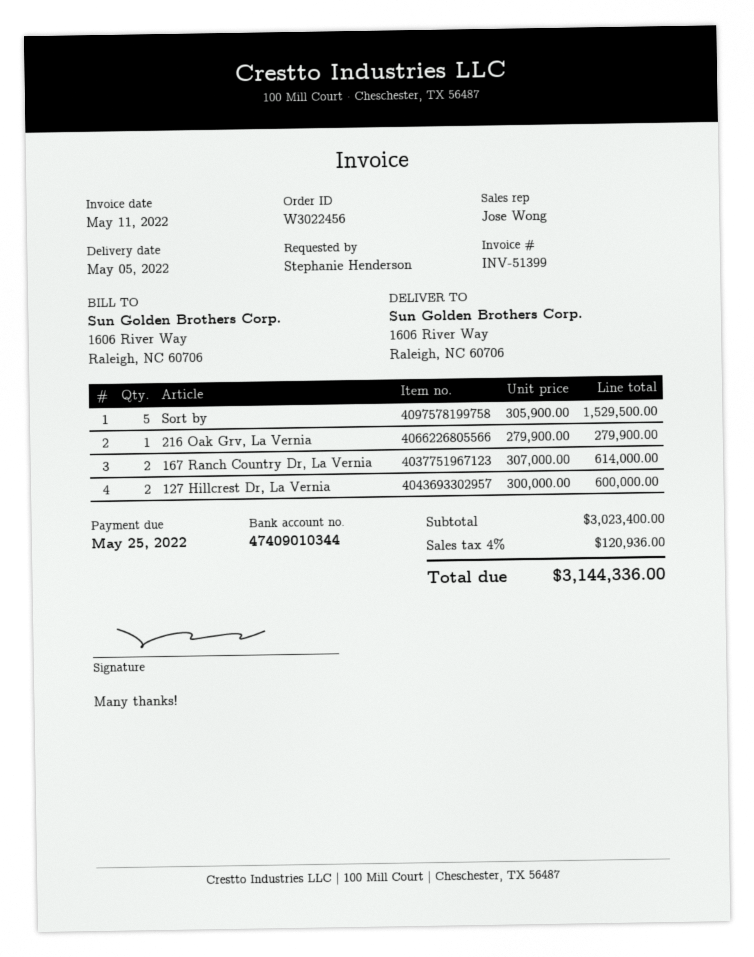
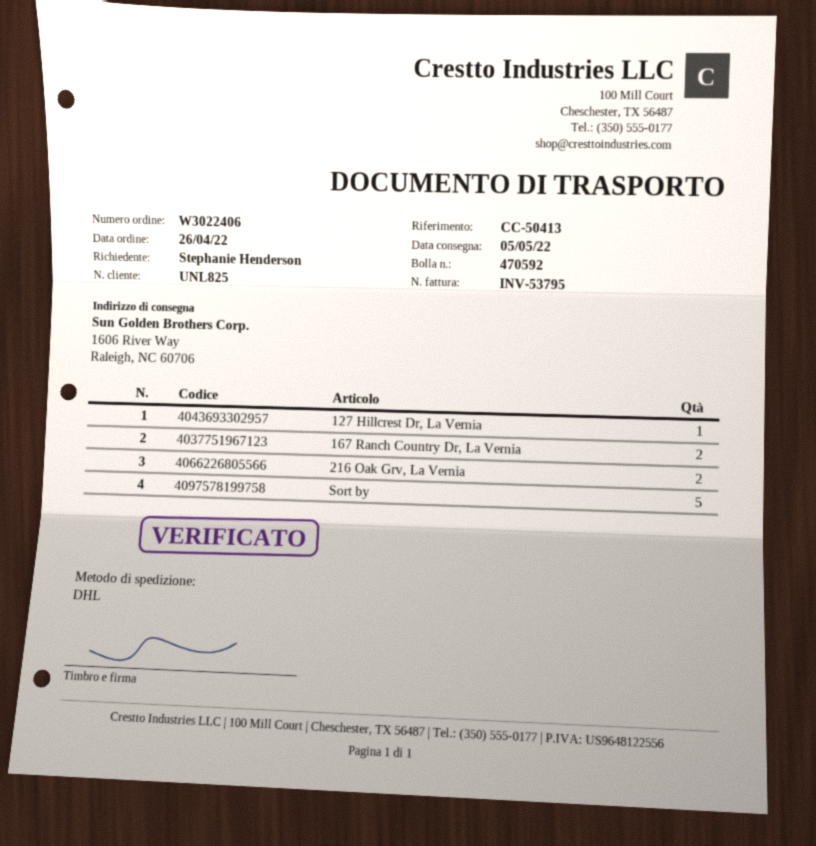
order number: W3022456 -> W3022406
invoice number: INV-51399 -> INV-53795
216 Oak Grv, La Vernia: 1 -> 2
127 Hillcrest Dr, La Vernia: 2 -> 1

